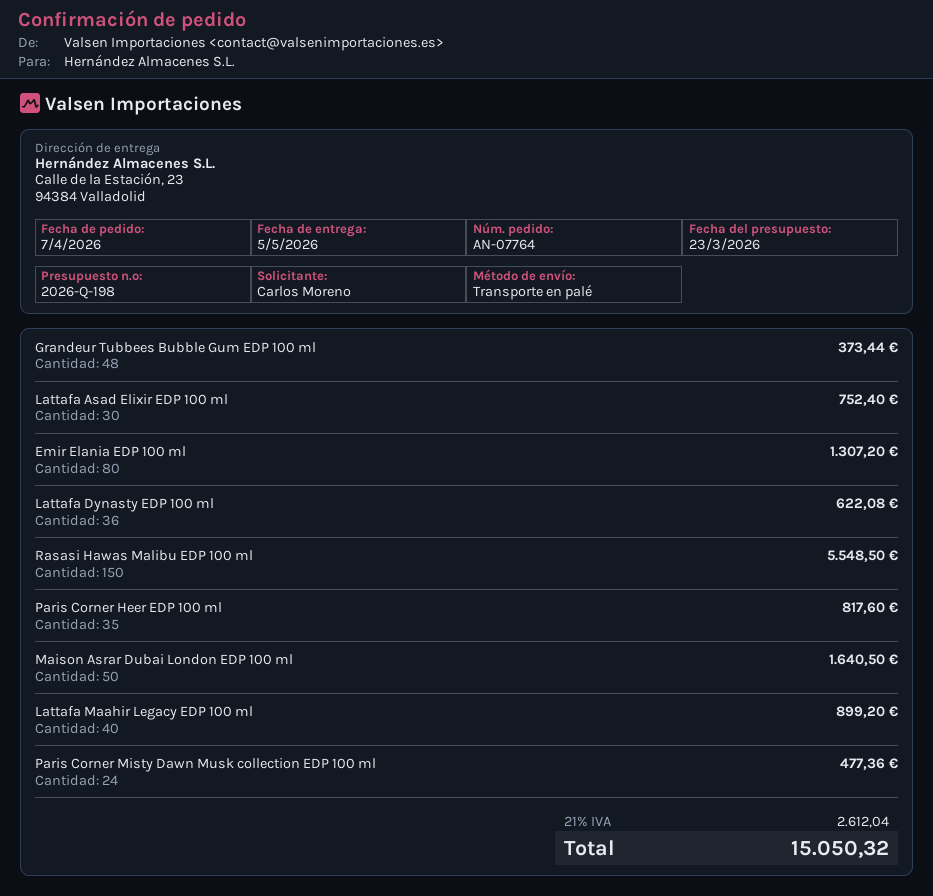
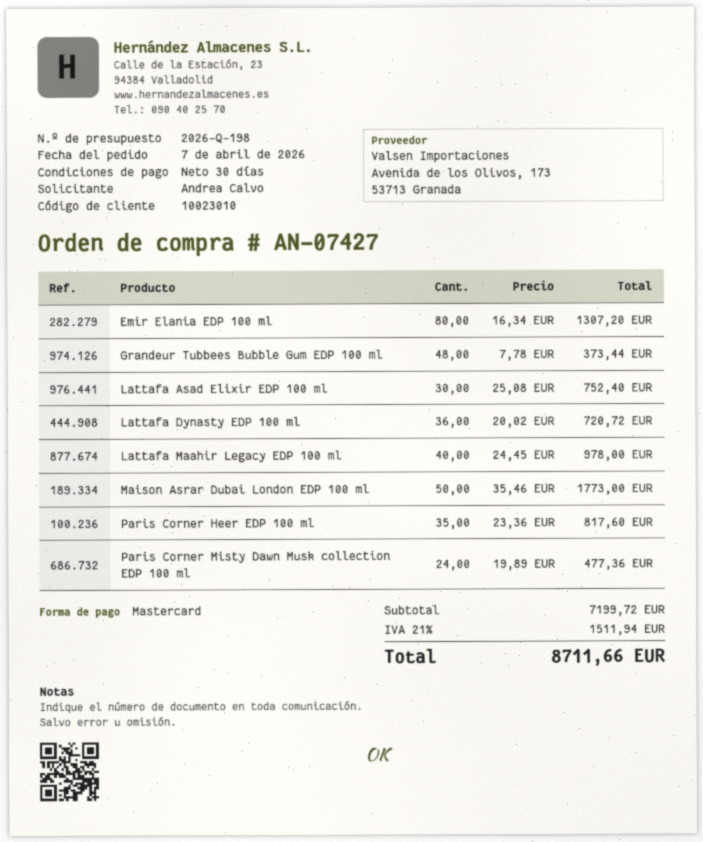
order number: AN-07764 -> AN-07427
ordered by: Carlos Moreno -> Andrea Calvo
Lattafa Dynasty EDP 100 ml: 36 for 622.08 -> 36 for 720.72
Rasasi Hawas Malibu EDP 100 ml: 150 for 5548.50 -> none
Maison Asrar Dubai London EDP 100 ml: 50 for 1640.50 -> 50 for 1773.00
Lattafa Maahir Legacy EDP 100 ml: 40 for 899.20 -> 40 for 978.00
tax: 21% = 2612.04 -> 21% = 1511.94
total: 15050.32 -> 8711.66

